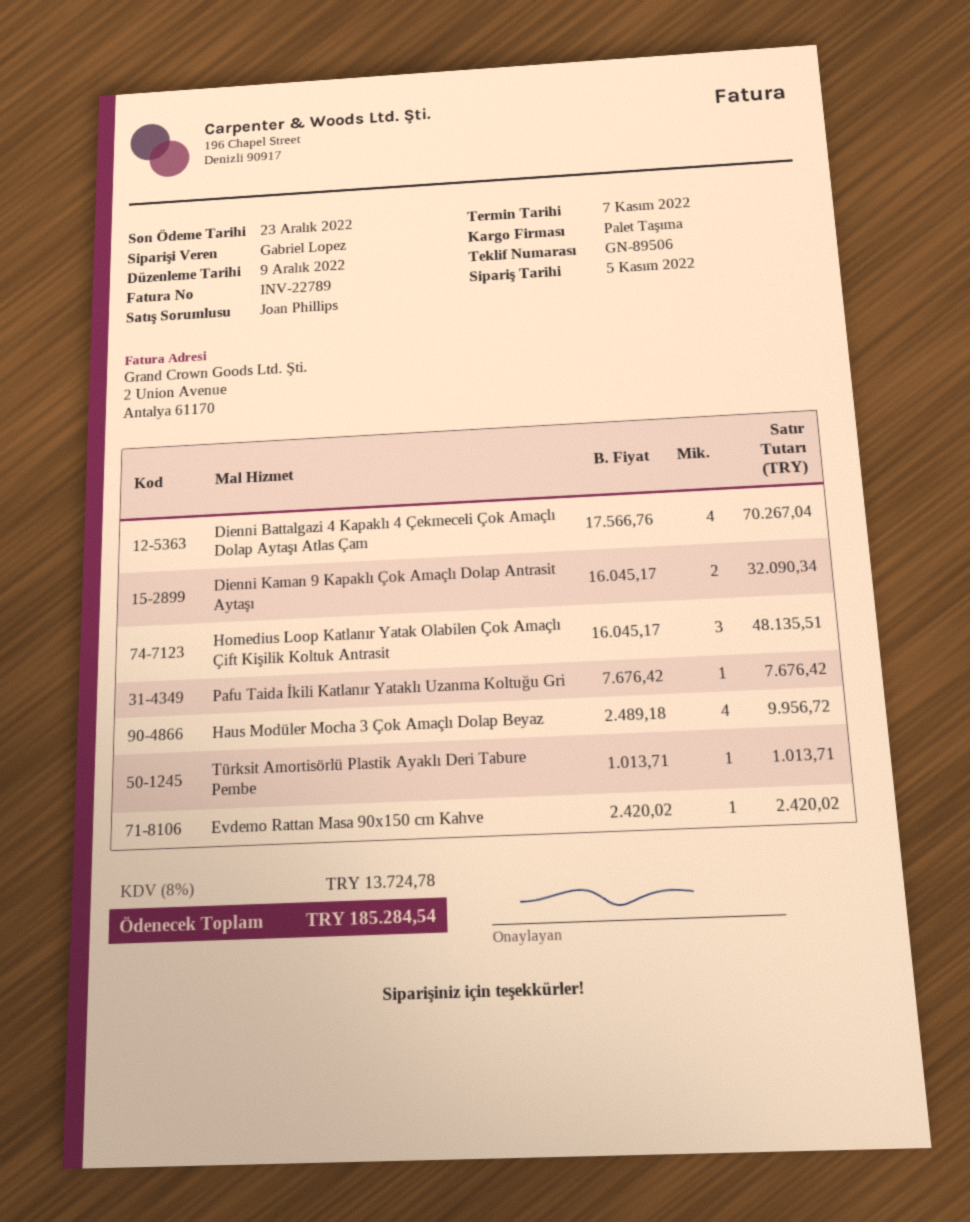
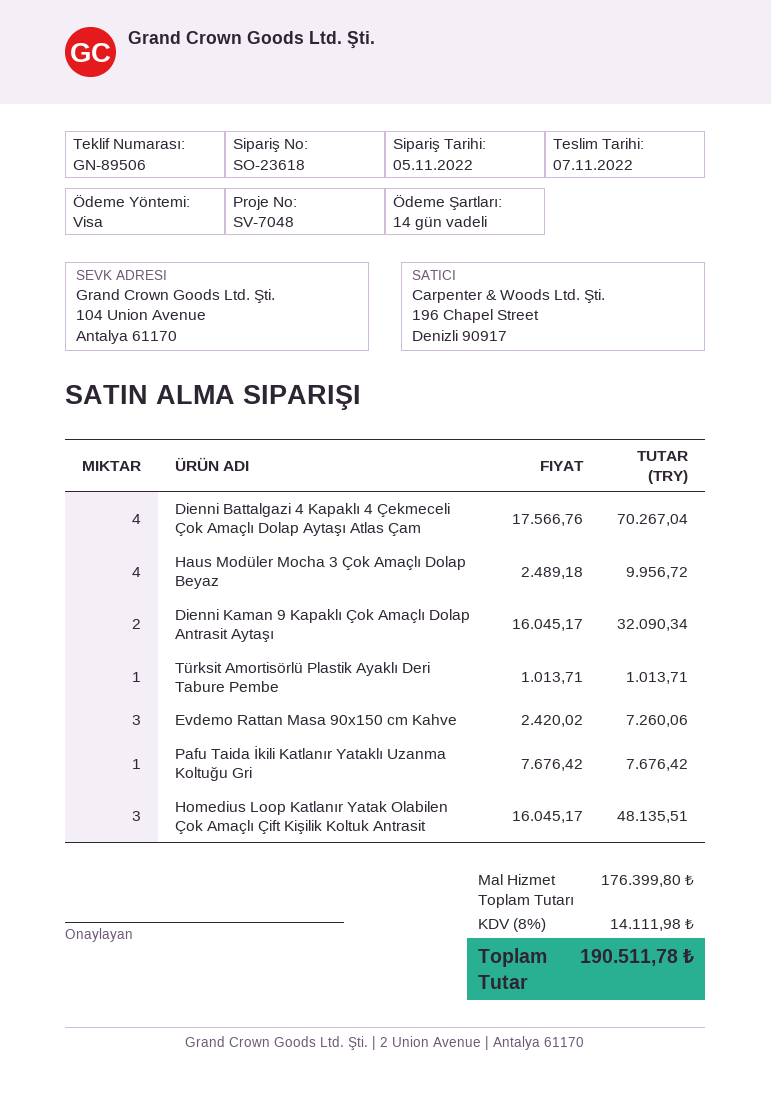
Evdemo Rattan Masa 90x150 cm Kahve: 1 x 2420.02 = 2420.02 -> 3 x 2420.02 = 7260.06
tax: 8% = 13724.78 -> 8% = 14111.98
total: 185284.54 -> 190511.78

